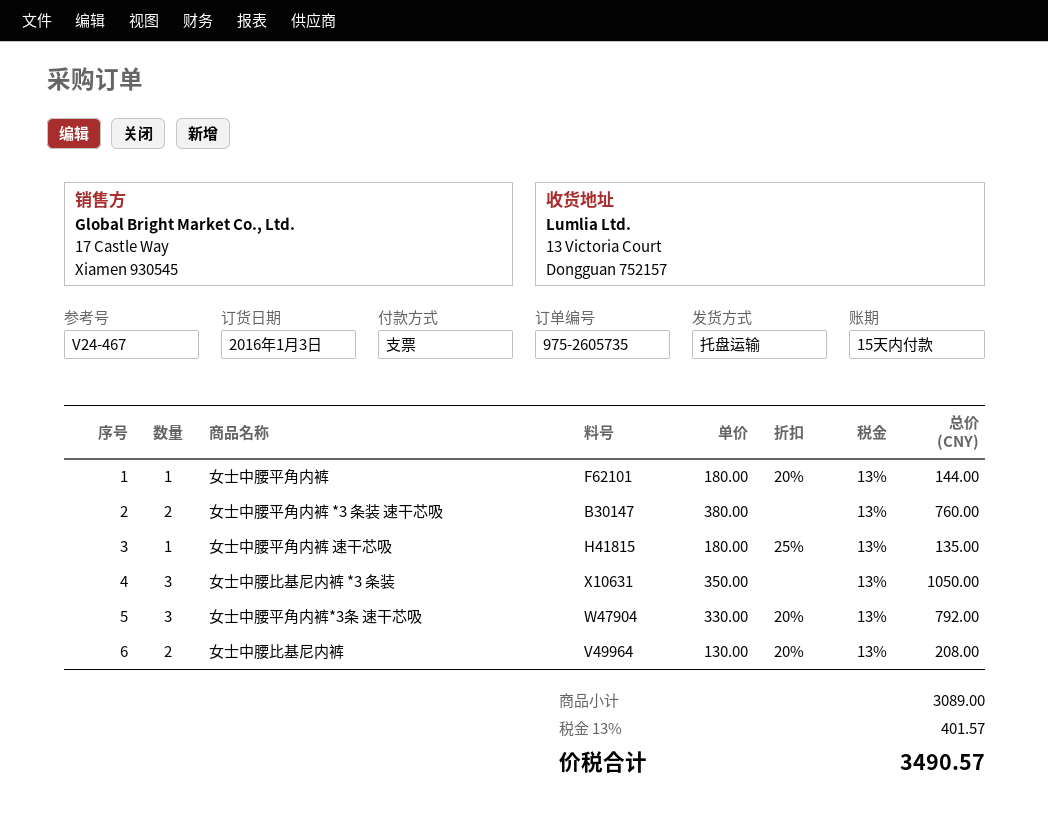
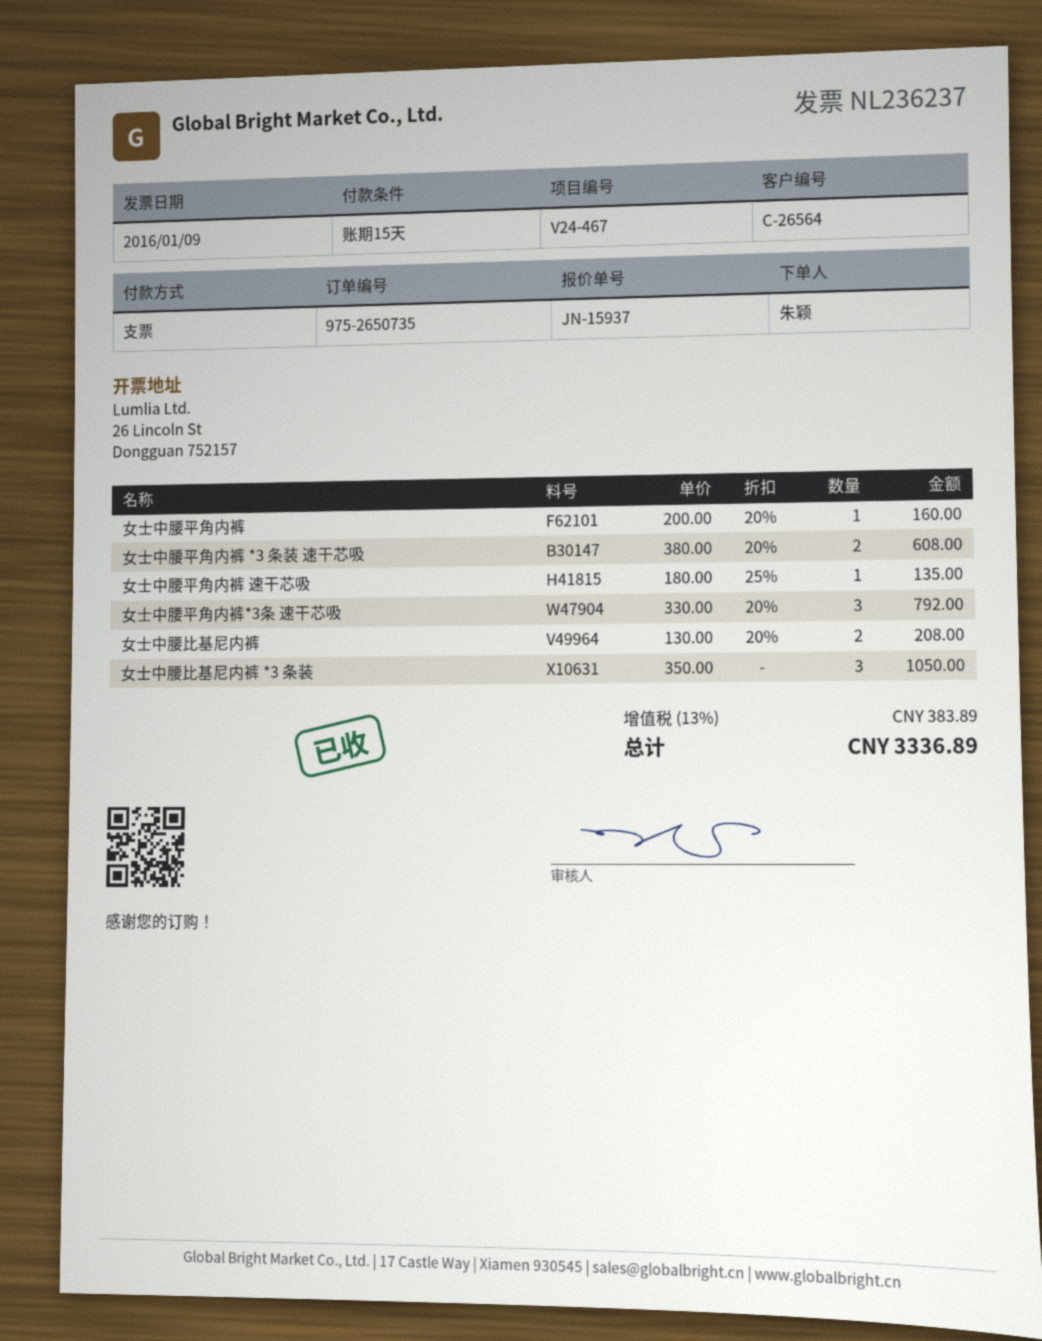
order number: 975-2605735 -> 975-2650735
女士中腰平角内裤: 1 x 180.00 - 20% = 144.00 -> 1 x 200.00 - 20% = 160.00
女士中腰平角内裤 *3 条装 速干芯吸: 2 x 380.00 = 760.00 -> 2 x 380.00 - 20% = 608.00
tax: 13% = 401.57 -> 13% = 383.89
total: 3490.57 -> 3336.89

